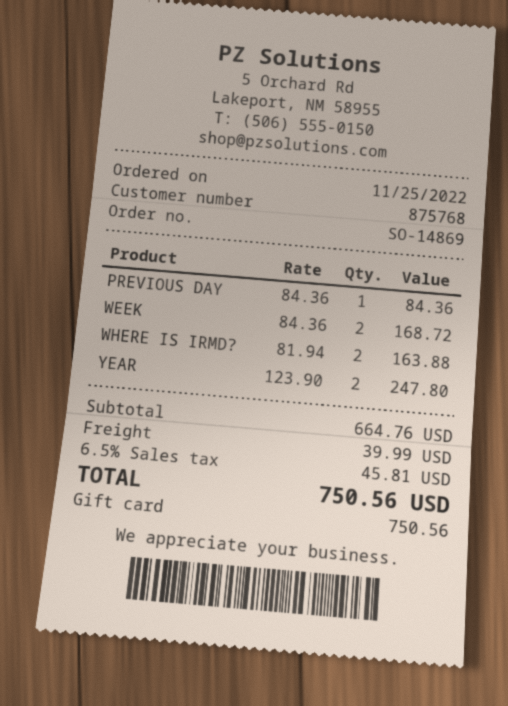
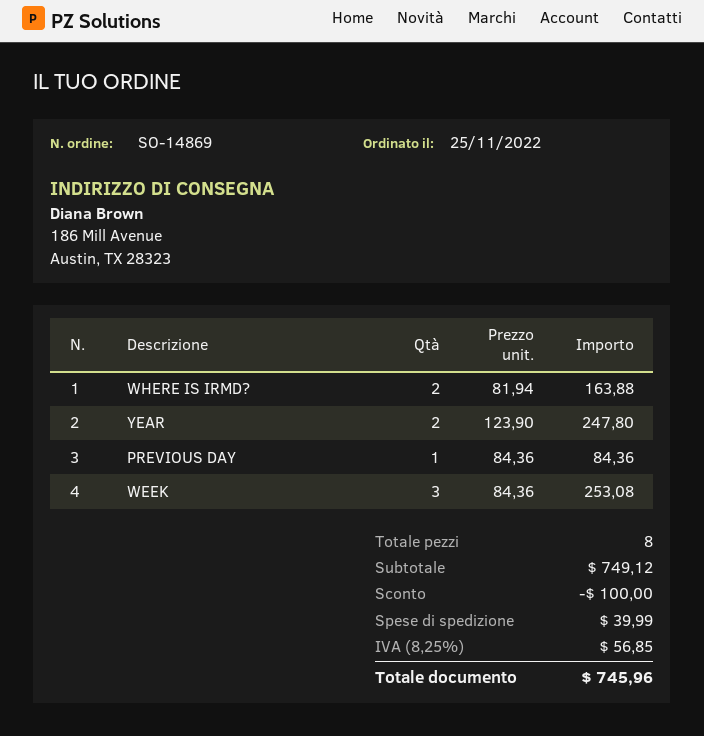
WEEK: 2 x 84.36 = 168.72 -> 3 x 84.36 = 253.08
subtotal: 664.76 -> 749.12
discount: none -> 100.00
tax: 6.5% = 45.81 -> 8.25% = 56.85
total: 750.56 -> 745.96

